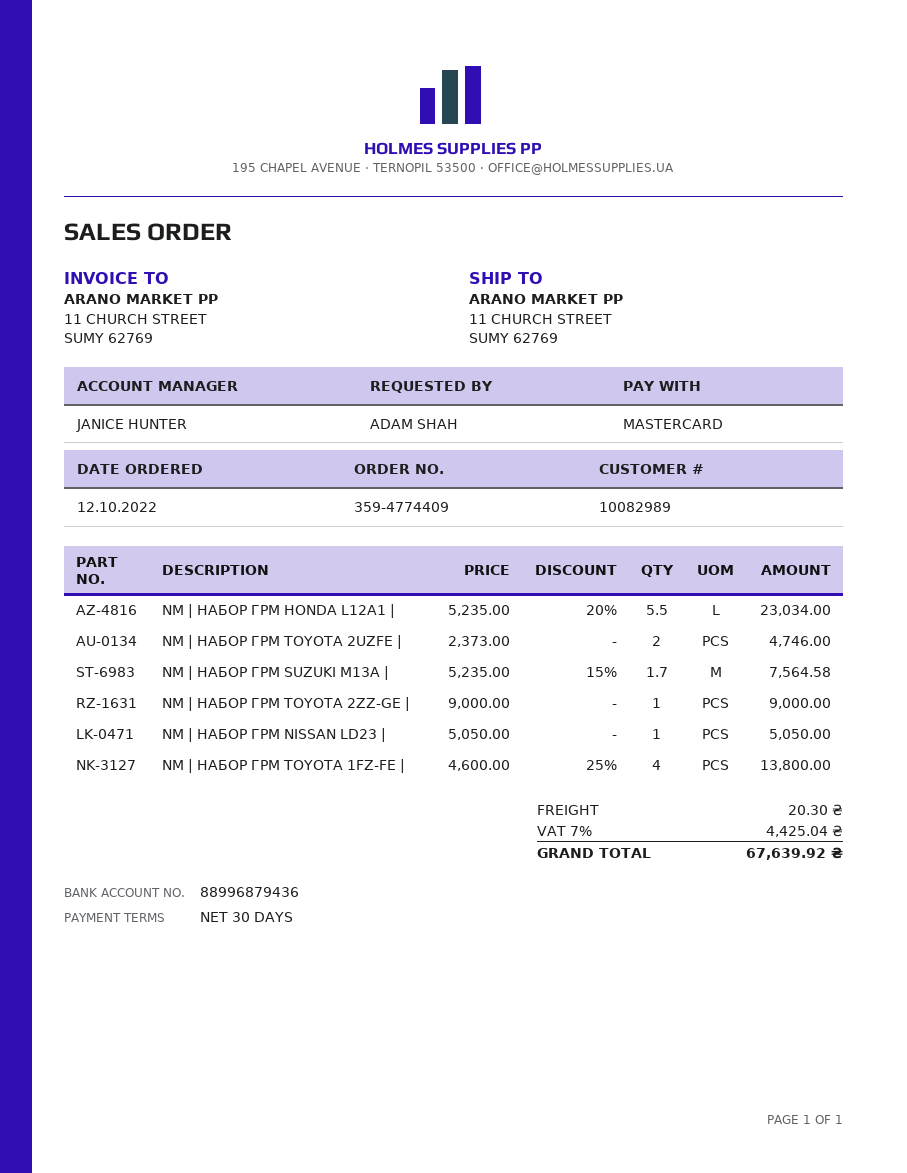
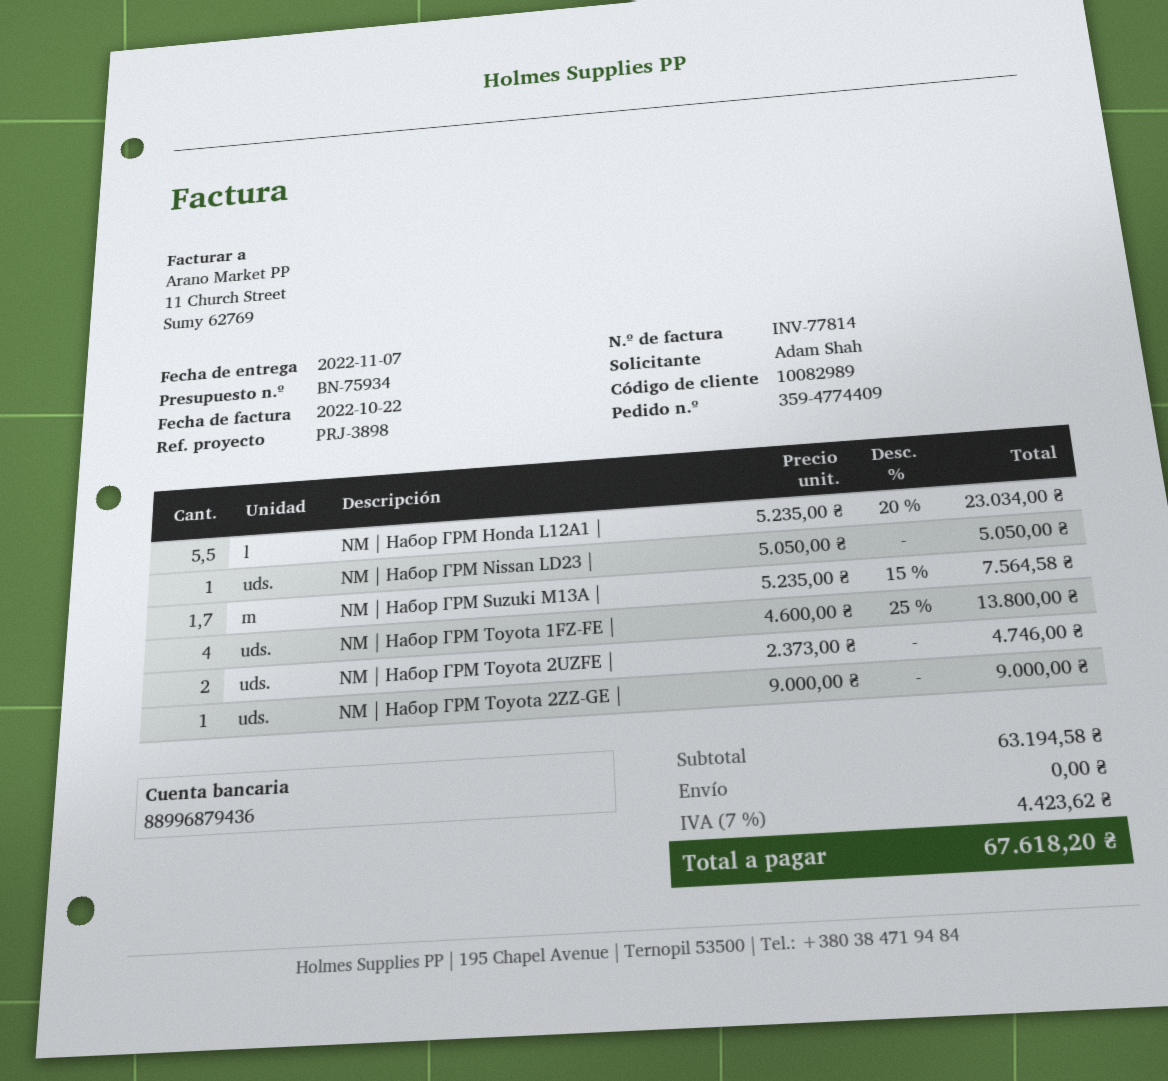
shipping: 20.30 -> 0.00
tax: 7% = 4425.04 -> 7% = 4423.62
total: 67639.92 -> 67618.20

